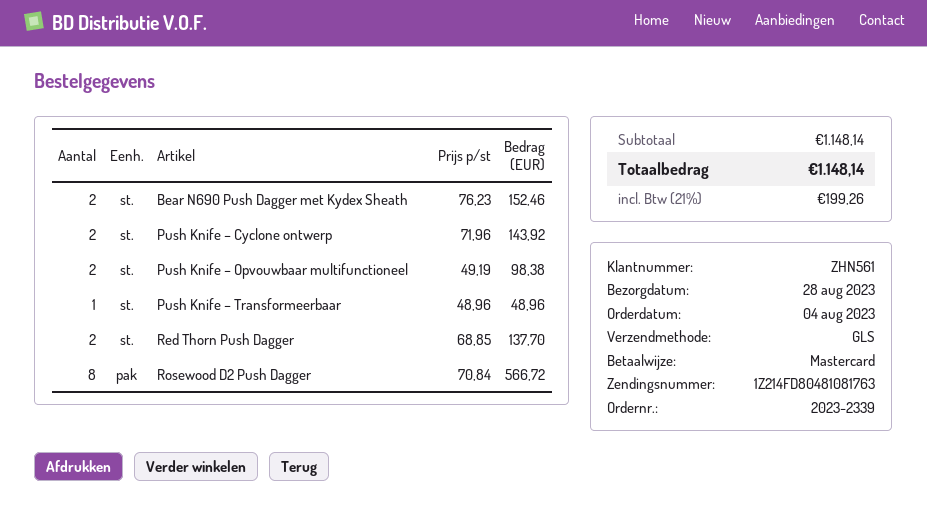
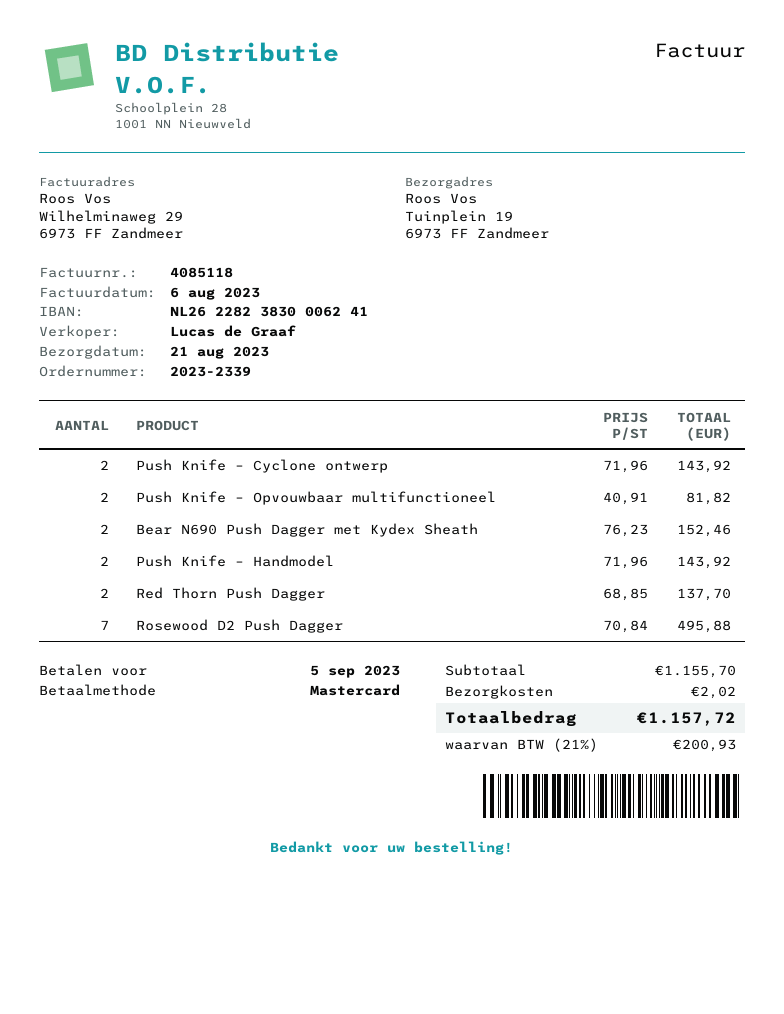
delivery date: 2023-08-28 -> 2023-08-21
Push Knife – Opvouwbaar multifunctioneel: 2 x 49.19 = 98.38 -> 2 x 40.91 = 81.82
Push Knife – Transformeerbaar: 1 x 48.96 = 48.96 -> none
Rosewood D2 Push Dagger: 8 x 70.84 = 566.72 -> 7 x 70.84 = 495.88
Push Knife – Handmodel: none -> 2 x 71.96 = 143.92
subtotal: 1148.14 -> 1155.70
shipping: none -> 2.02
tax: 21% = 199.26 -> 21% = 200.93
total: 1148.14 -> 1157.72

